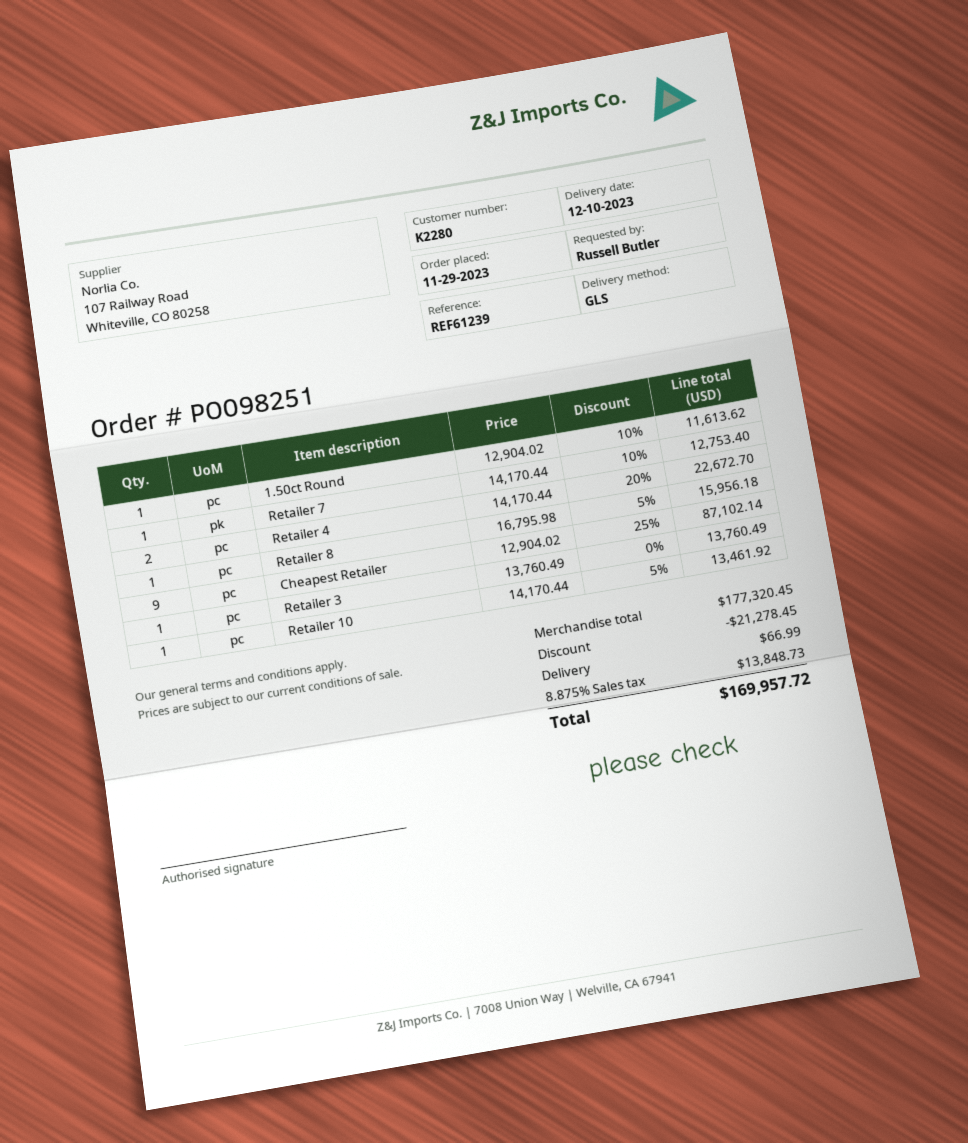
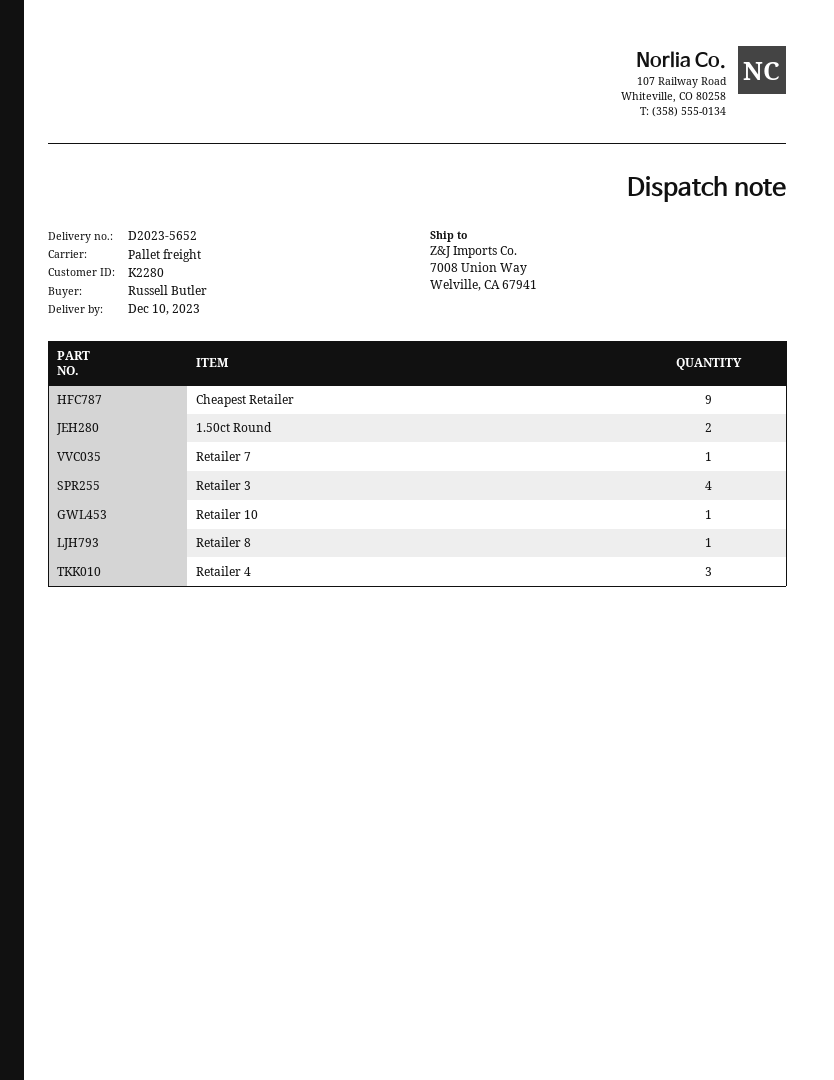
shipping method: GLS -> pallet freight
1.50ct Round: 1 -> 2
Retailer 4: 2 -> 3
Retailer 3: 1 -> 4

